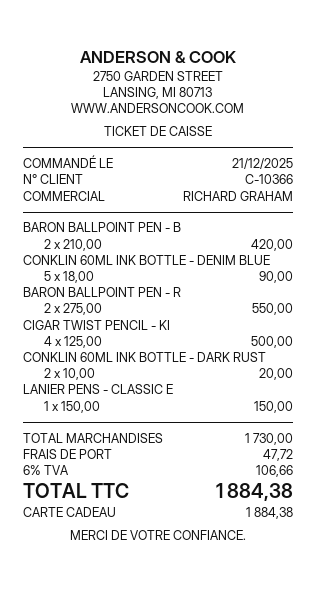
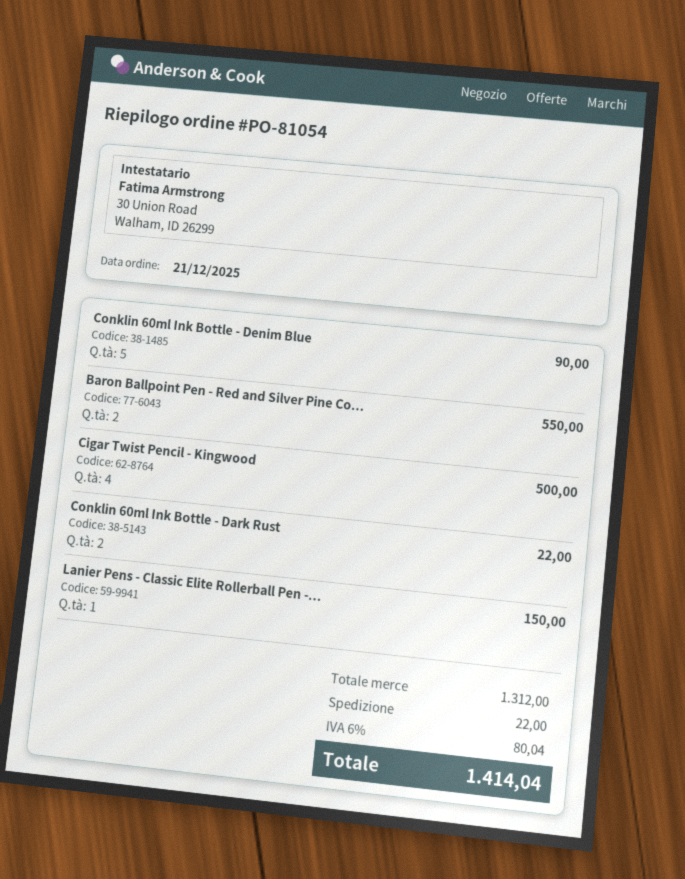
BARON BALLPOINT PEN - B: 2 for 420.00 -> none
CONKLIN 60ML INK BOTTLE - DARK RUST: 2 for 20.00 -> 2 for 22.00
subtotal: 1730.00 -> 1312.00
shipping: 47.72 -> 22.00
tax: 6% = 106.66 -> 6% = 80.04
total: 1884.38 -> 1414.04

